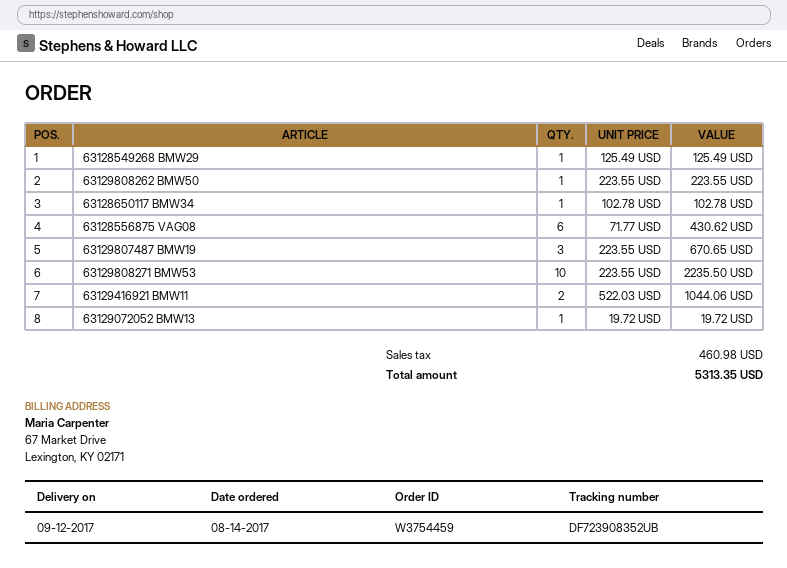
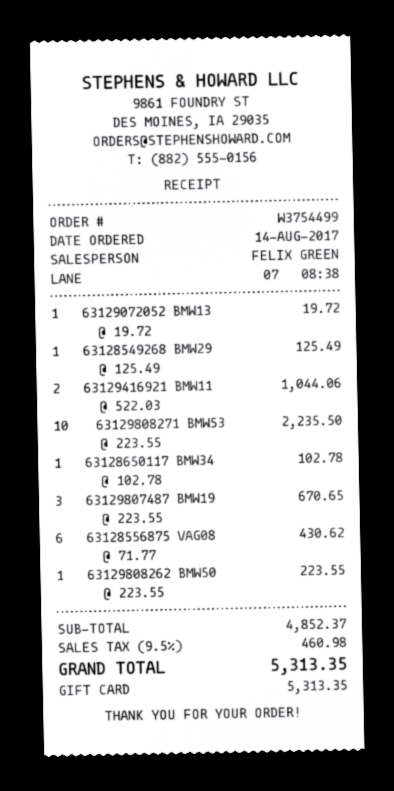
order number: W3754459 -> W3754499

